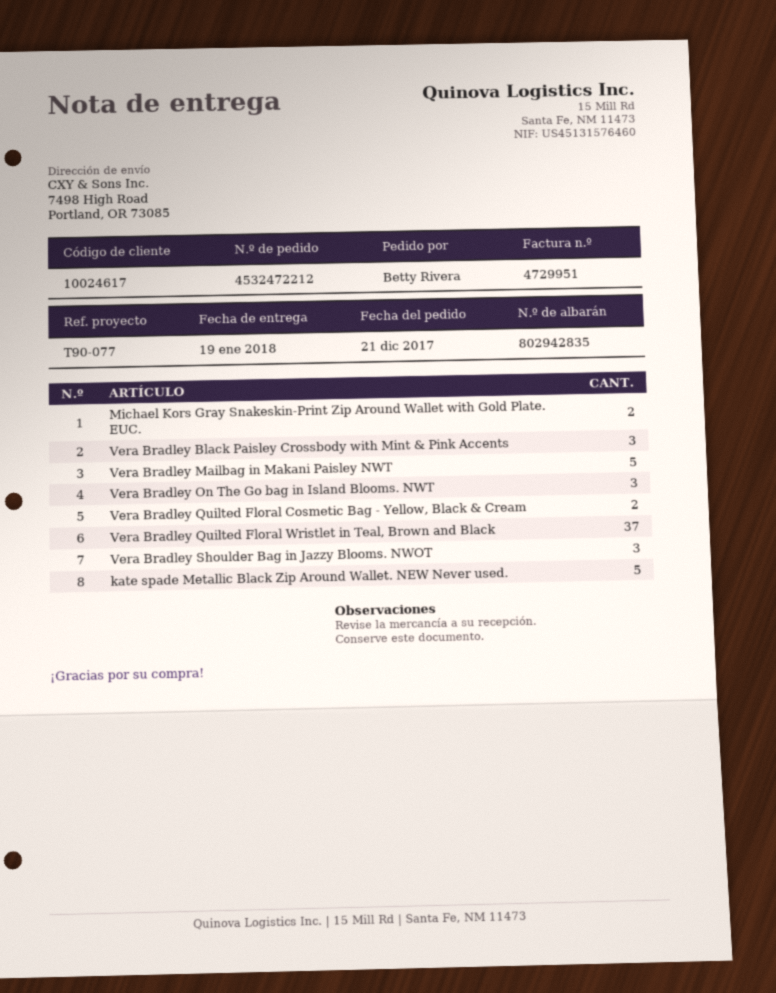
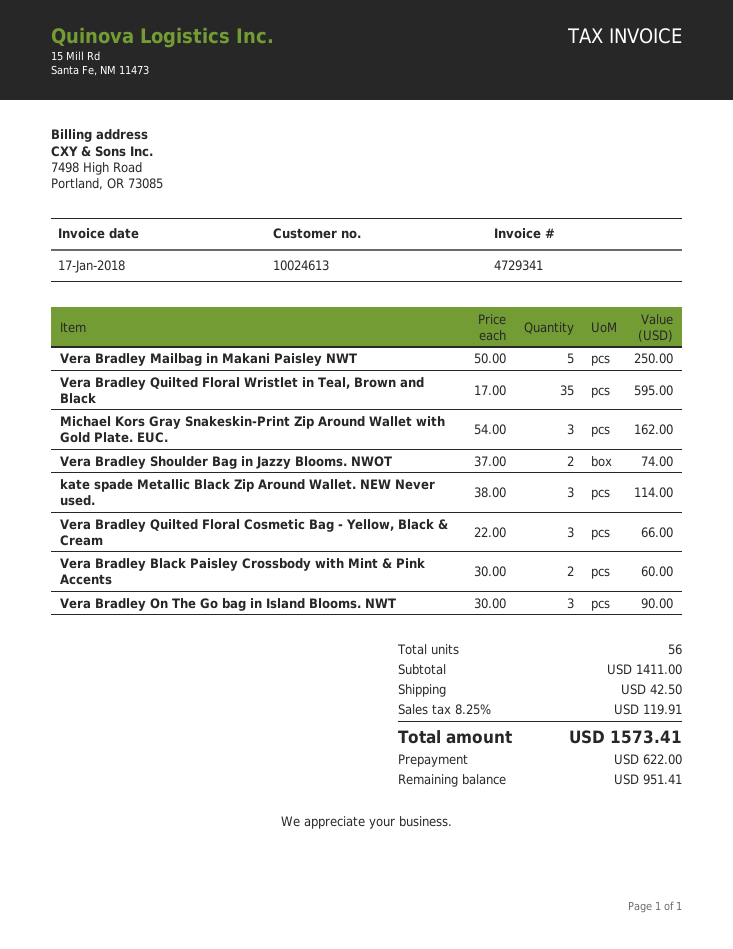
invoice number: 4729951 -> 4729341
customer number: 10024617 -> 10024613
Michael Kors Gray Snakeskin-Print Zip Around Wallet with Gold Plate. EUC.: 2 -> 3
Vera Bradley Black Paisley Crossbody with Mint & Pink Accents: 3 -> 2
Vera Bradley Quilted Floral Cosmetic Bag - Yellow, Black & Cream: 2 -> 3
Vera Bradley Quilted Floral Wristlet in Teal, Brown and Black: 37 -> 35
Vera Bradley Shoulder Bag in Jazzy Blooms. NWOT: 3 -> 2
kate spade Metallic Black Zip Around Wallet. NEW Never used.: 5 -> 3

